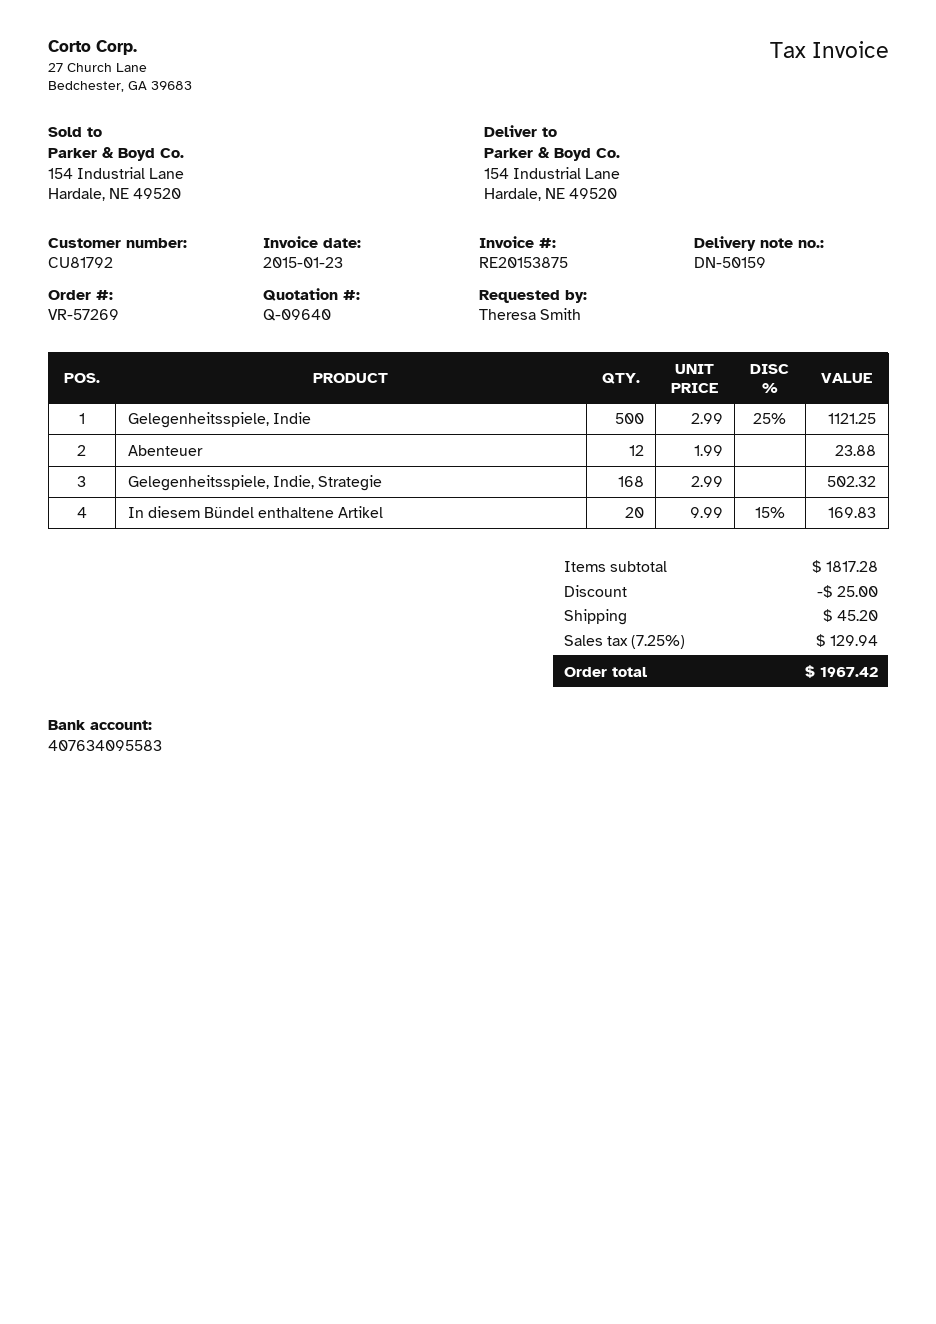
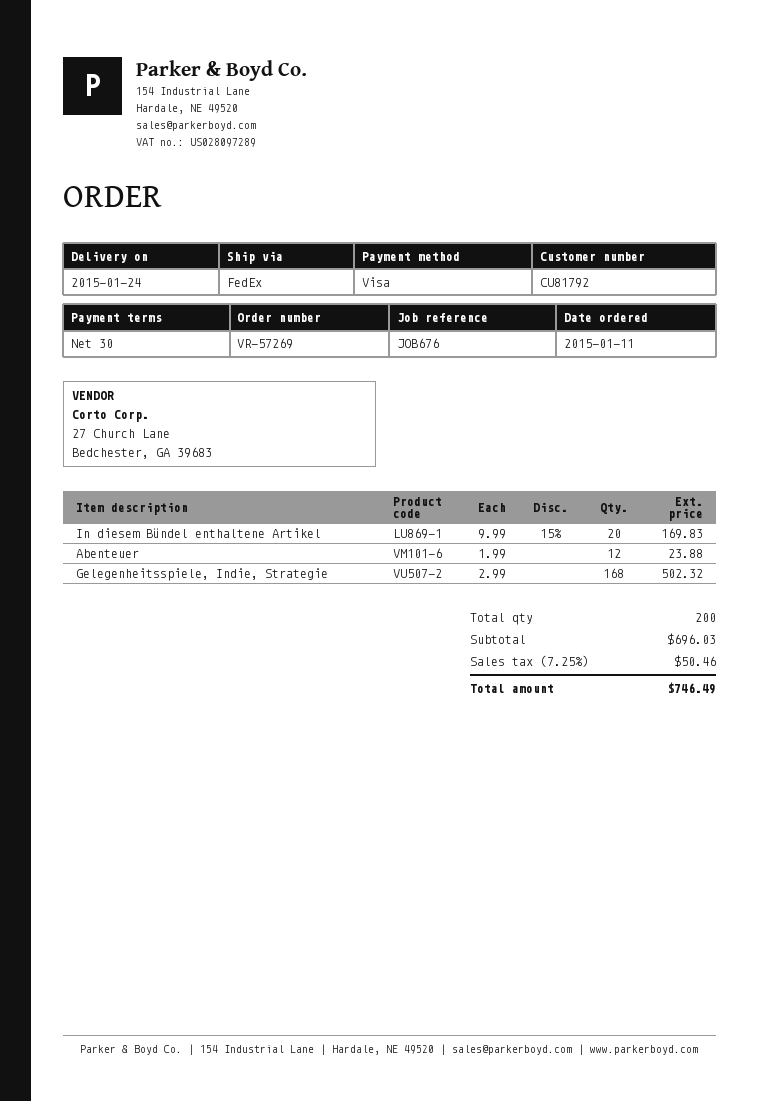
Gelegenheitsspiele, Indie: 500 x 2.99 - 25% = 1121.25 -> none
subtotal: 1817.28 -> 696.03
discount: 25.00 -> none
shipping: 45.20 -> none
tax: 7.25% = 129.94 -> 7.25% = 50.46
total: 1967.42 -> 746.49

